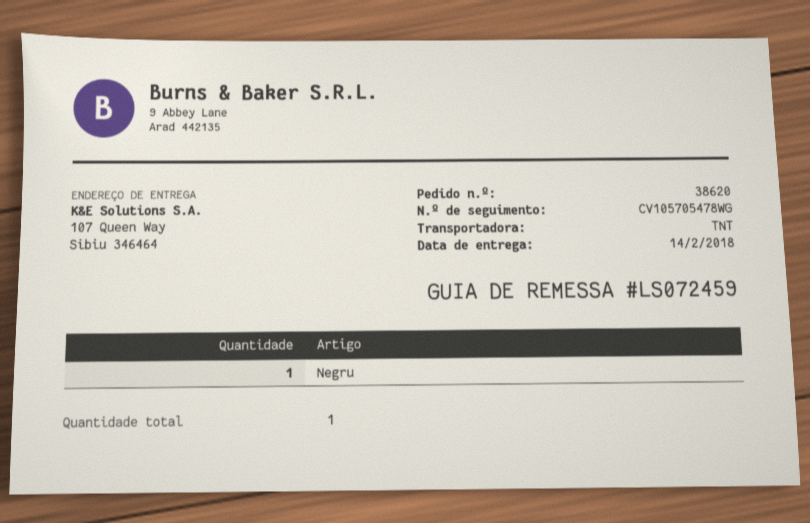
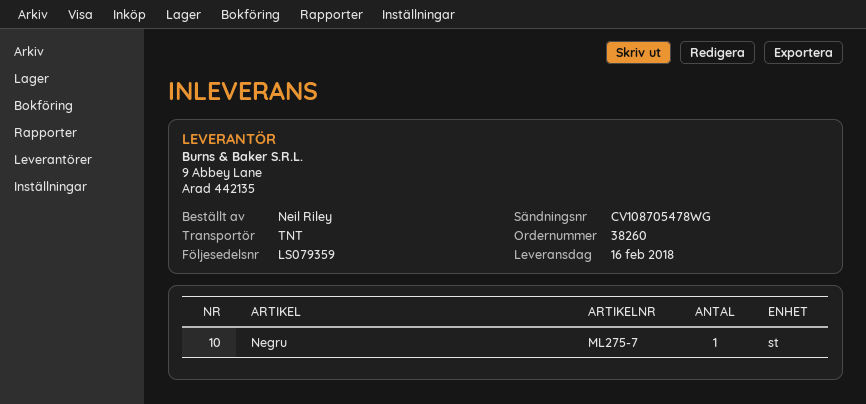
order number: 38620 -> 38260
delivery note number: LS072459 -> LS079359
delivery date: 2018-02-14 -> 2018-02-16
tracking number: CV105705478WG -> CV108705478WG

